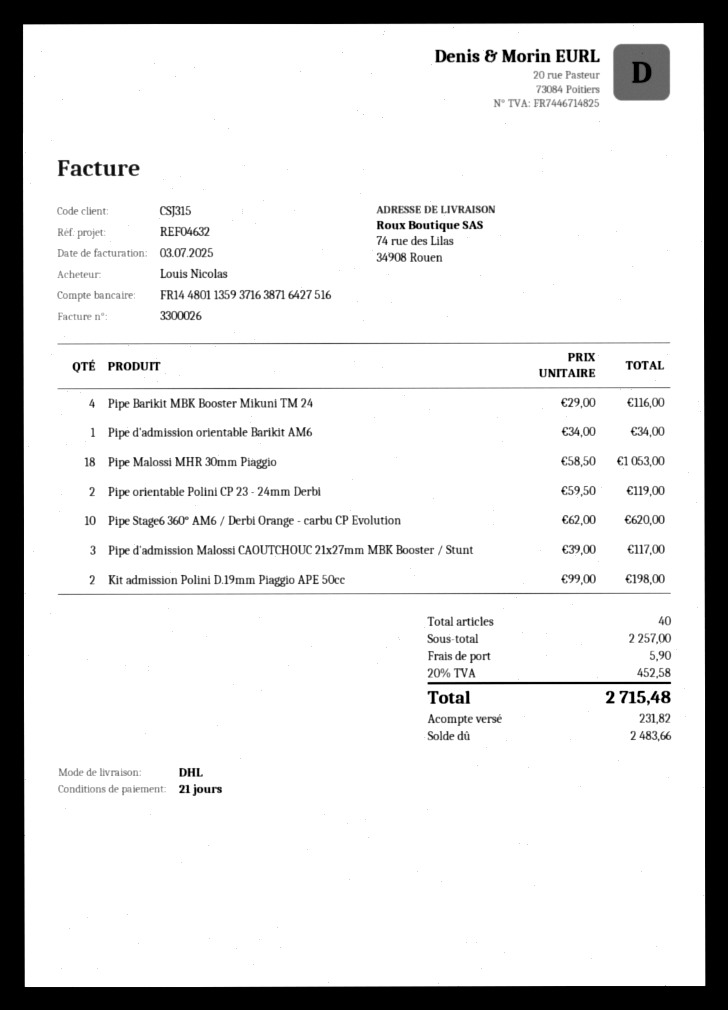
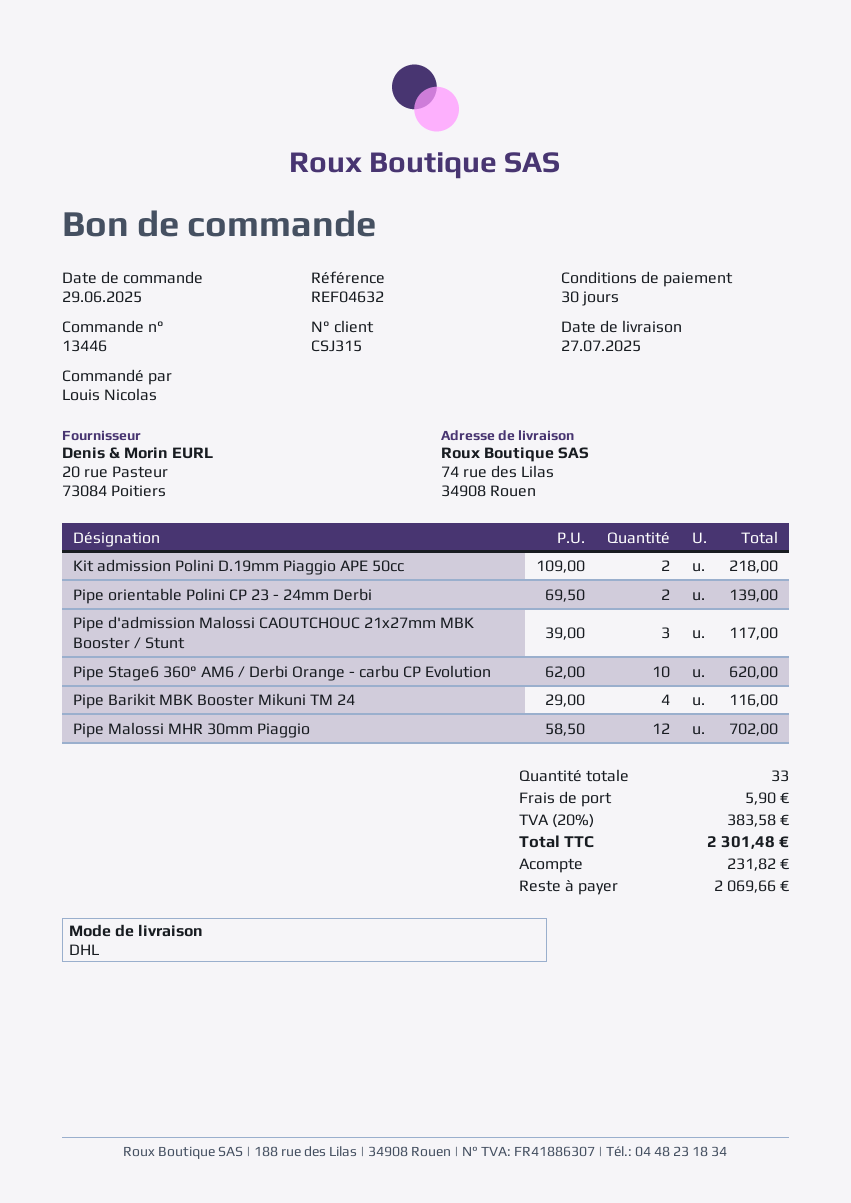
payment terms: 21 days -> 30 days
Pipe d'admission orientable Barikit AM6: 1 x 34.00 = 34.00 -> none
Pipe Malossi MHR 30mm Piaggio: 18 x 58.50 = 1053.00 -> 12 x 58.50 = 702.00
Pipe orientable Polini CP 23 - 24mm Derbi: 2 x 59.50 = 119.00 -> 2 x 69.50 = 139.00
Kit admission Polini D.19mm Piaggio APE 50cc: 2 x 99.00 = 198.00 -> 2 x 109.00 = 218.00
total quantity: 40 -> 33
tax: 20% = 452.58 -> 20% = 383.58
total: 2715.48 -> 2301.48
balance: 2483.66 -> 2069.66

